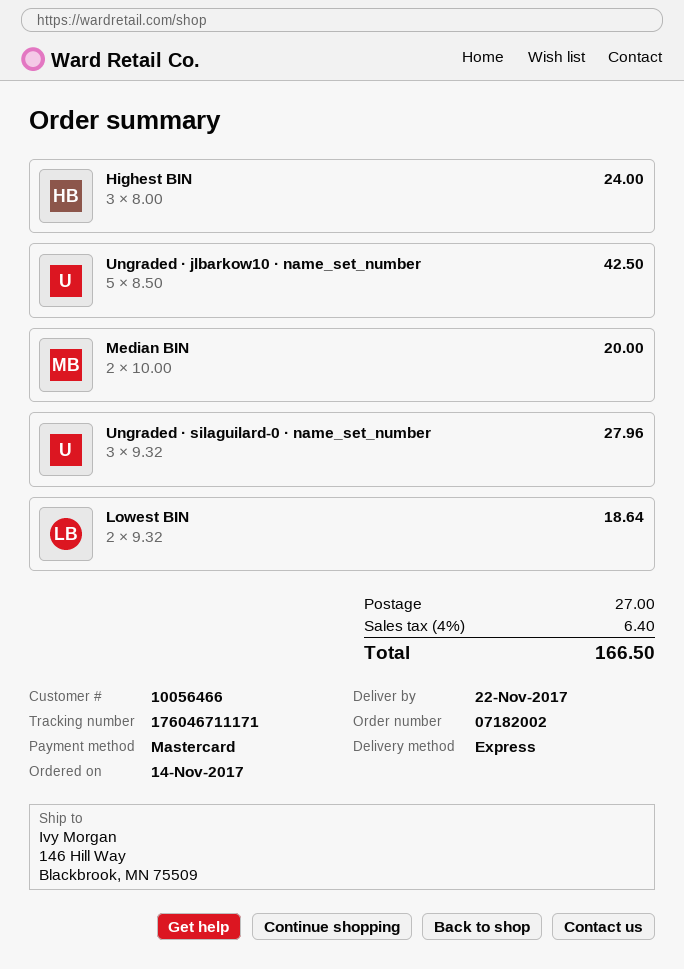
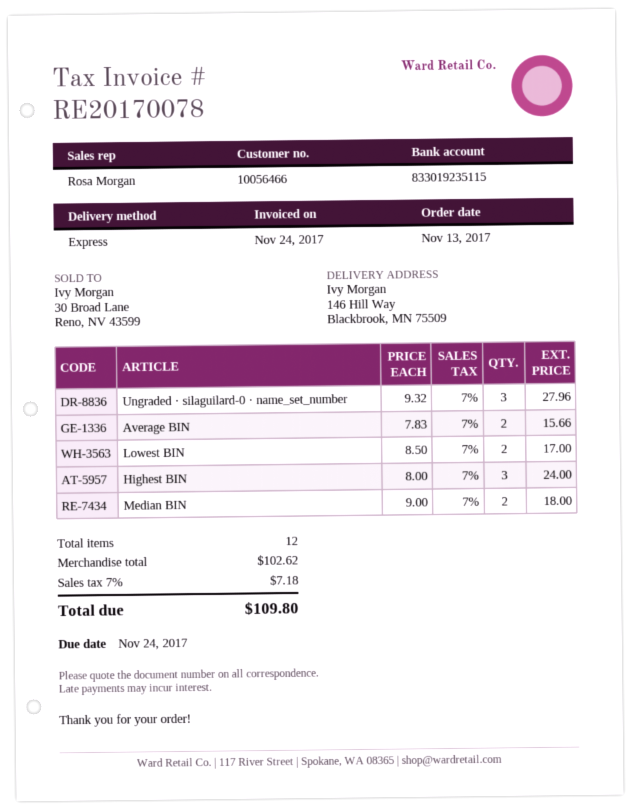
order date: 2017-11-14 -> 2017-11-13
Ungraded · jlbarkow10 · name_set_number: 5 x 8.50 = 42.50 -> none
Median BIN: 2 x 10.00 = 20.00 -> 2 x 9.00 = 18.00
Lowest BIN: 2 x 9.32 = 18.64 -> 2 x 8.50 = 17.00
Average BIN: none -> 2 x 7.83 = 15.66
shipping: 27.00 -> none
tax: 4% = 6.40 -> 7% = 7.18
total: 166.50 -> 109.80

